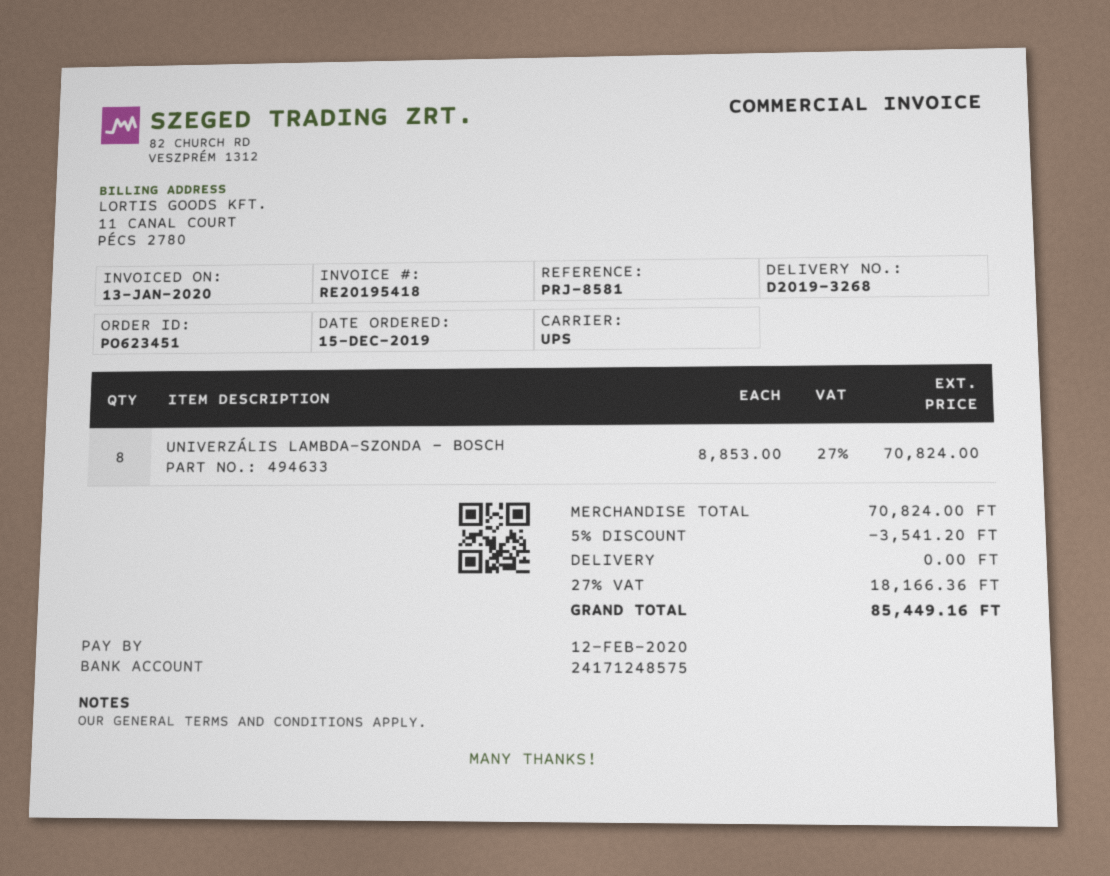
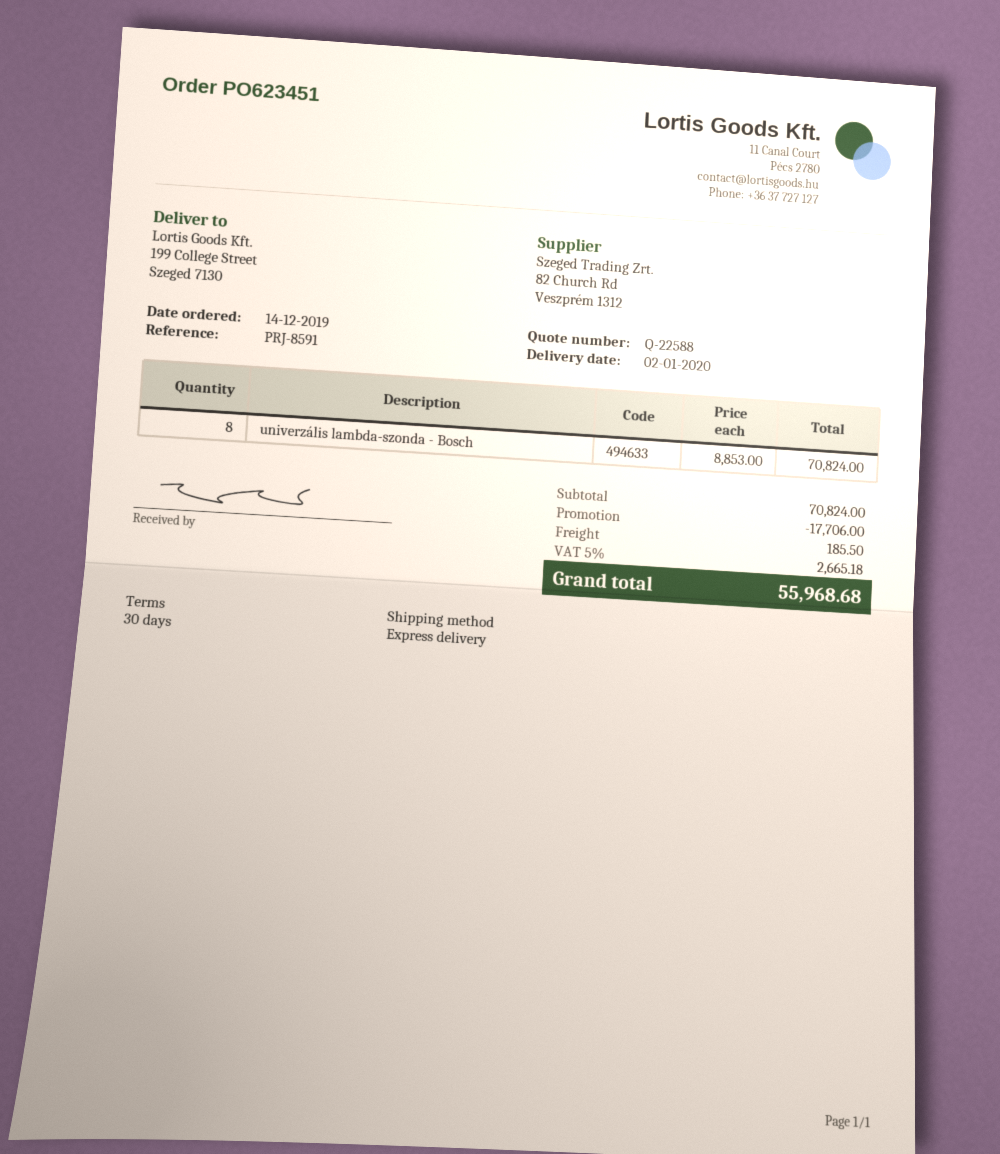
order date: 2019-12-15 -> 2019-12-14
reference: PRJ-8581 -> PRJ-8591
shipping method: UPS -> express
discount: 3541.20 -> 17706.00
shipping: 0.00 -> 185.50
tax: 27% = 18166.36 -> 5% = 2665.18
total: 85449.16 -> 55968.68

